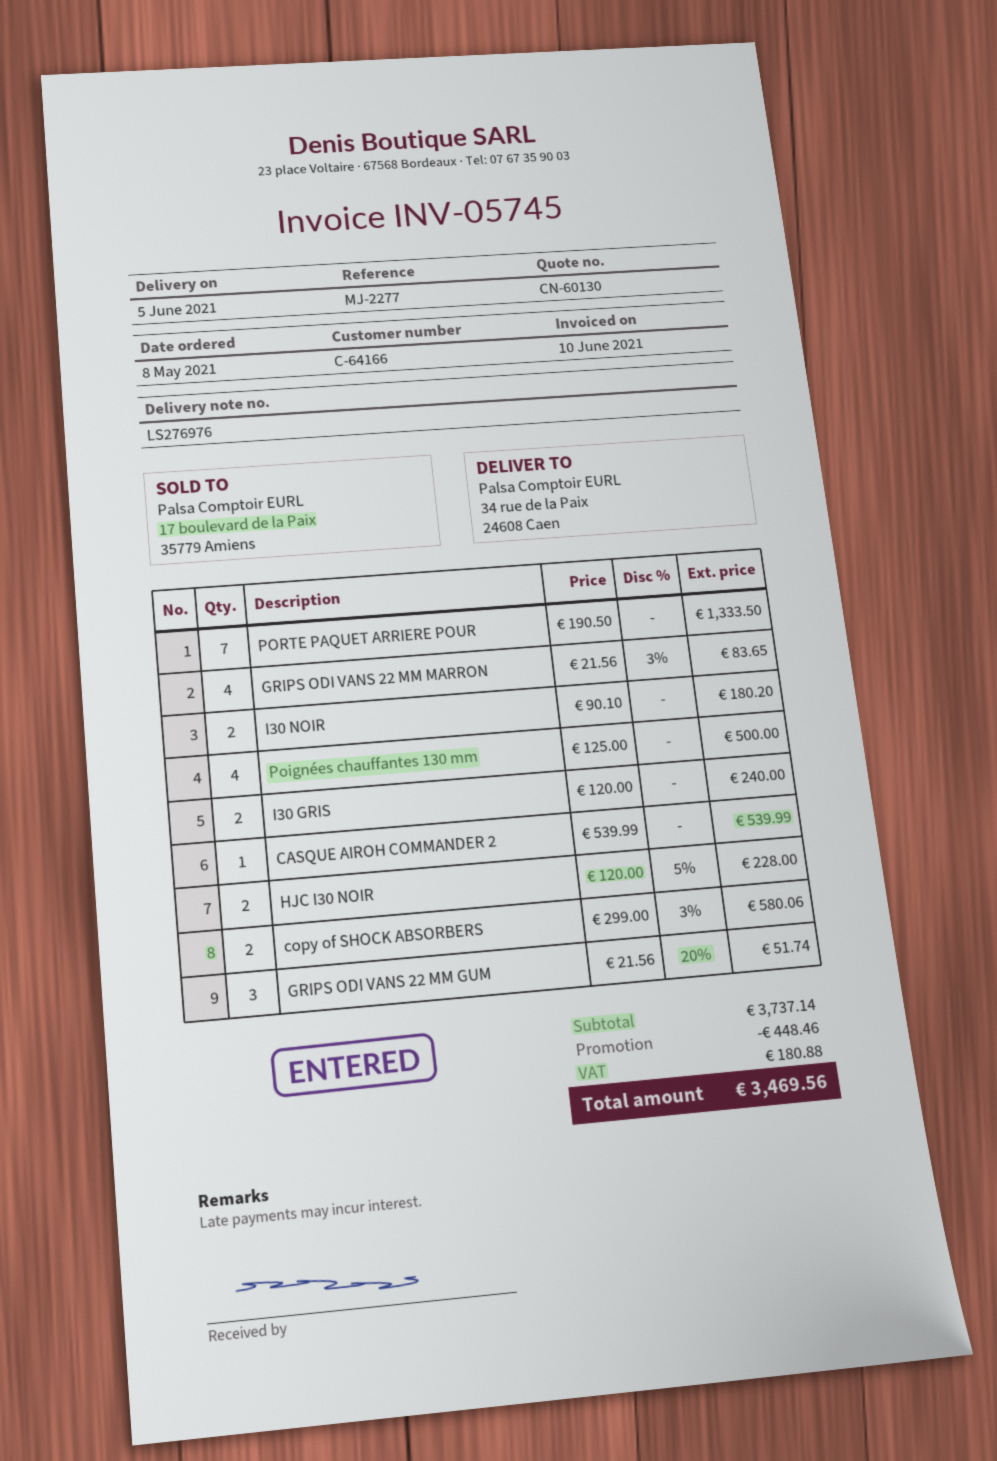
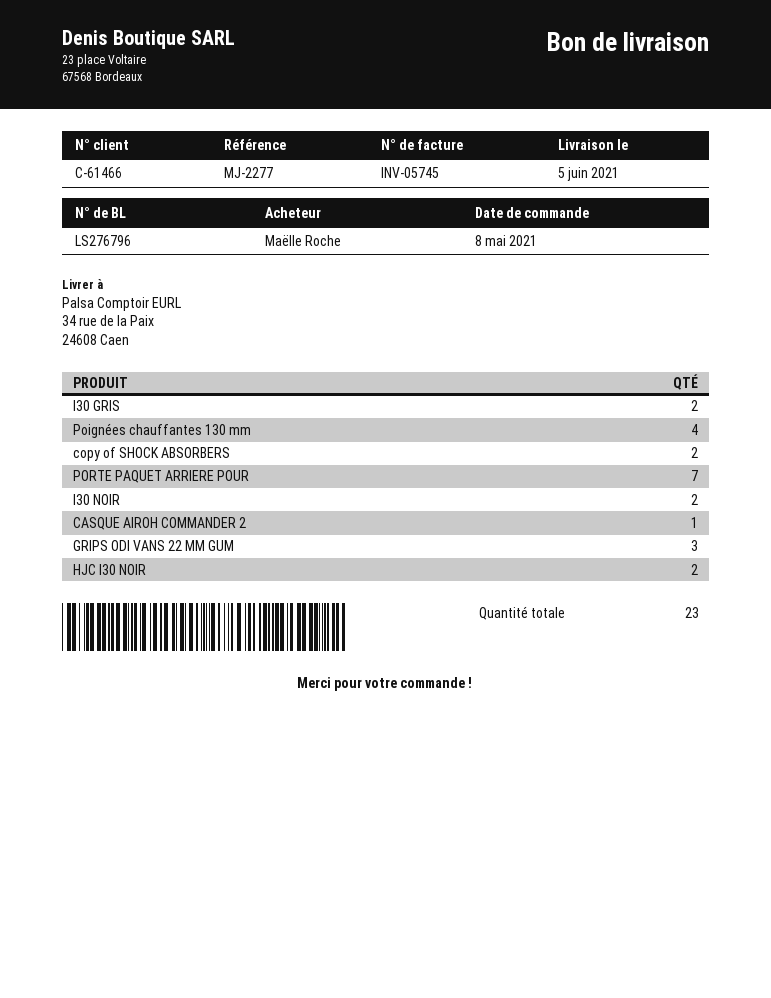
delivery note number: LS276976 -> LS276796
customer number: C-64166 -> C-61466
GRIPS ODI VANS 22 MM MARRON: 4 -> none

